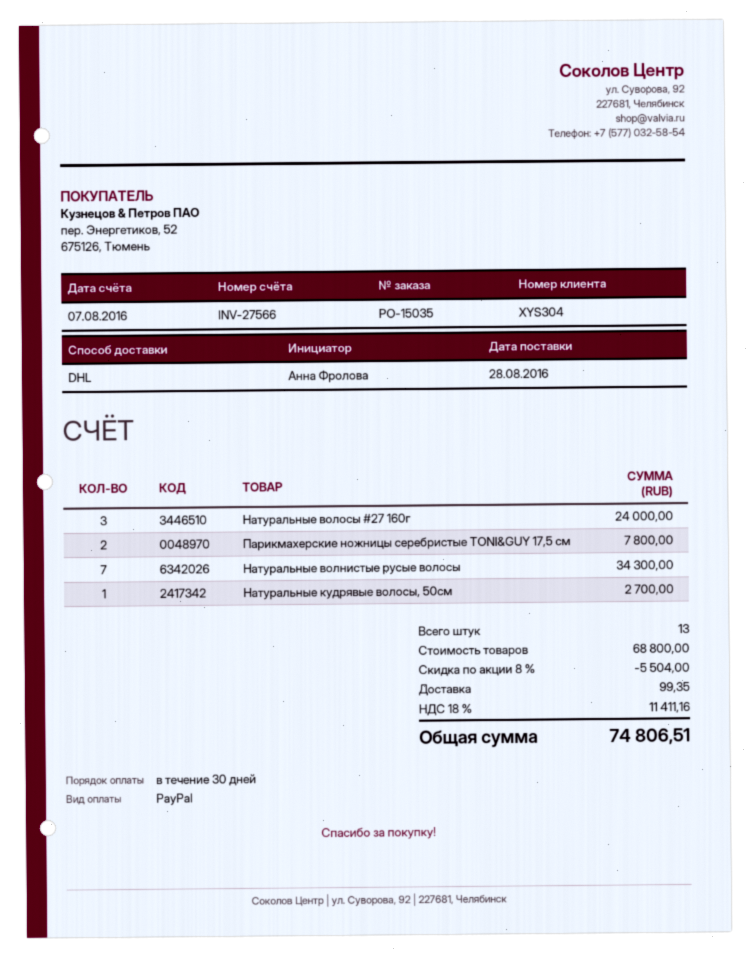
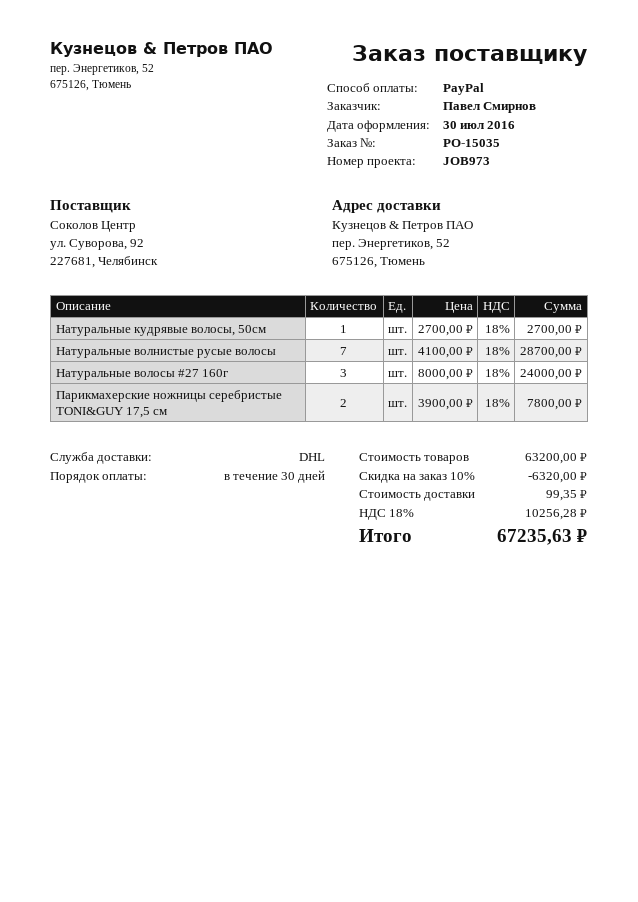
ordered by: Анна Фролова -> Павел Смирнов
Натуральные волнистые русые волосы: 7 for 34300.00 -> 7 for 28700.00
subtotal: 68800.00 -> 63200.00
discount: 8% = 5504.00 -> 10% = 6320.00
tax: 18% = 11411.16 -> 18% = 10256.28
total: 74806.51 -> 67235.63

